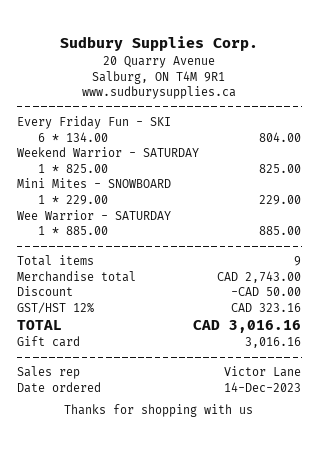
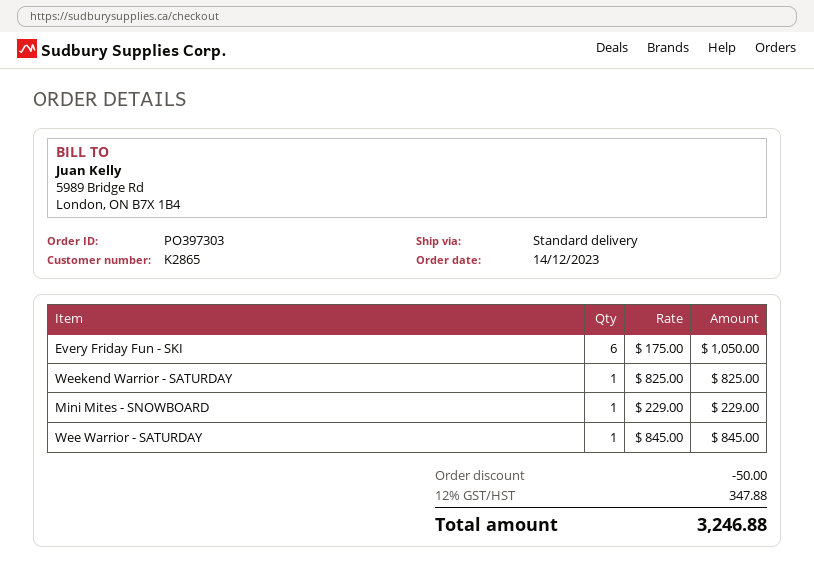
Every Friday Fun - SKI: 6 x 134.00 = 804.00 -> 6 x 175.00 = 1050.00
Wee Warrior - SATURDAY: 1 x 885.00 = 885.00 -> 1 x 845.00 = 845.00
tax: 12% = 323.16 -> 12% = 347.88
total: 3016.16 -> 3246.88

